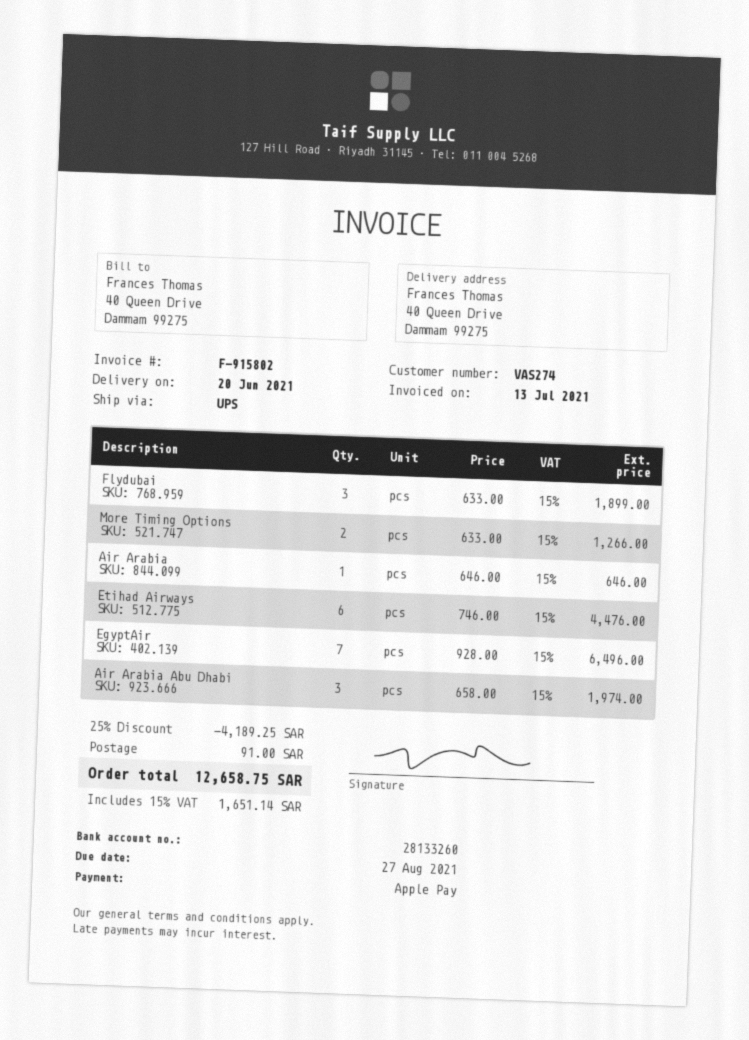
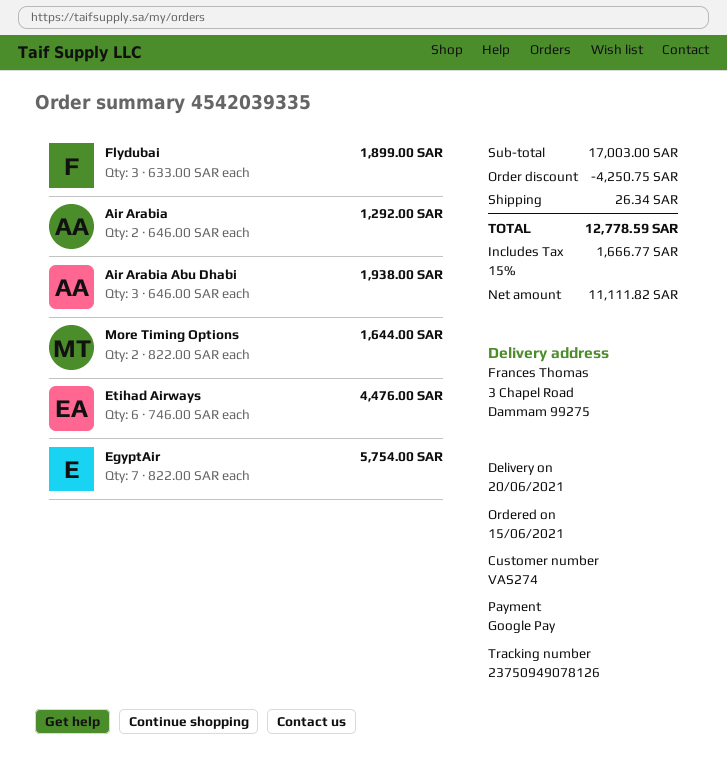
payment method: Apple Pay -> Google Pay
ship to: 40 Queen Drive, Dammam 99275 -> 3 Chapel Road, Dammam 99275
More Timing Options: 2 x 633.00 = 1266.00 -> 2 x 822.00 = 1644.00
Air Arabia: 1 x 646.00 = 646.00 -> 2 x 646.00 = 1292.00
EgyptAir: 7 x 928.00 = 6496.00 -> 7 x 822.00 = 5754.00
Air Arabia Abu Dhabi: 3 x 658.00 = 1974.00 -> 3 x 646.00 = 1938.00
discount: 4189.25 -> 4250.75
shipping: 91.00 -> 26.34
tax: 15% = 1651.14 -> 15% = 1666.77
total: 12658.75 -> 12778.59

